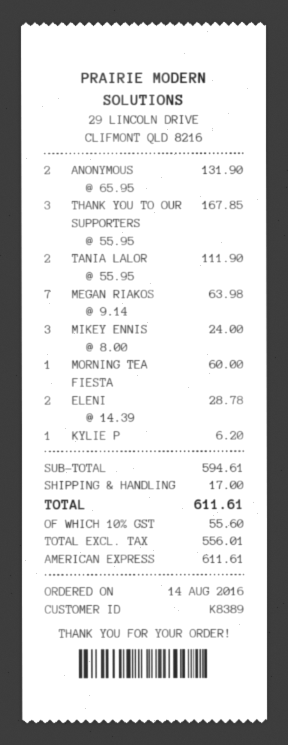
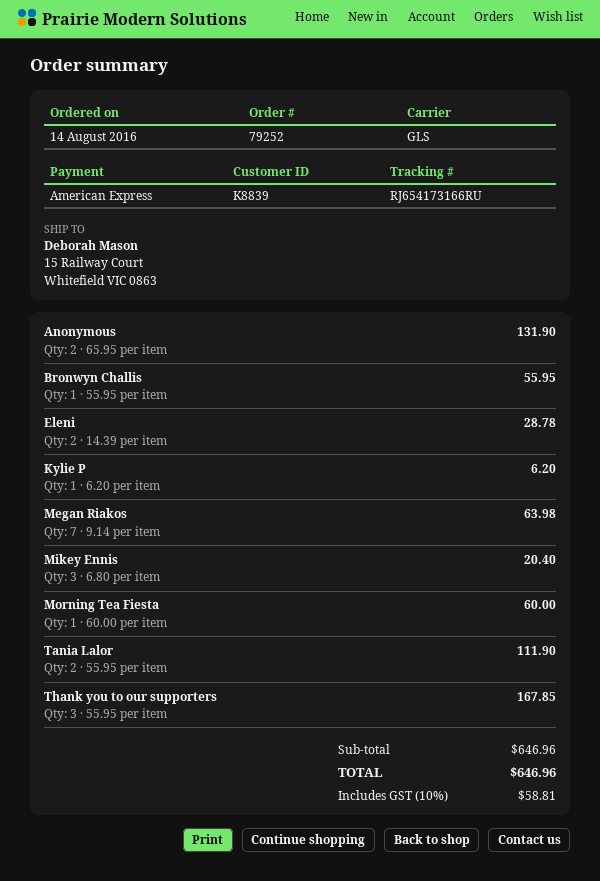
customer number: K8389 -> K8839
MIKEY ENNIS: 3 x 8.00 = 24.00 -> 3 x 6.80 = 20.40
Bronwyn Challis: none -> 1 x 55.95 = 55.95
subtotal: 594.61 -> 646.96
shipping: 17.00 -> none
tax: 10% = 55.60 -> 10% = 58.81
total: 611.61 -> 646.96

